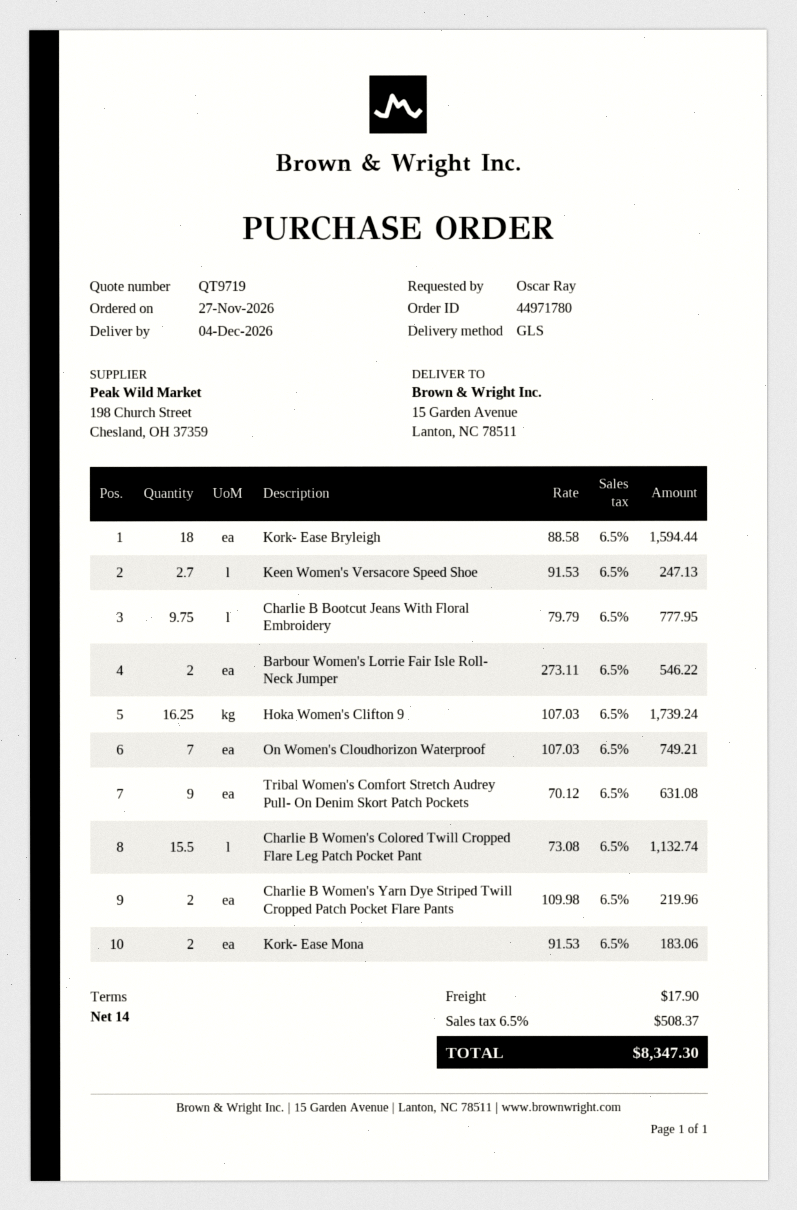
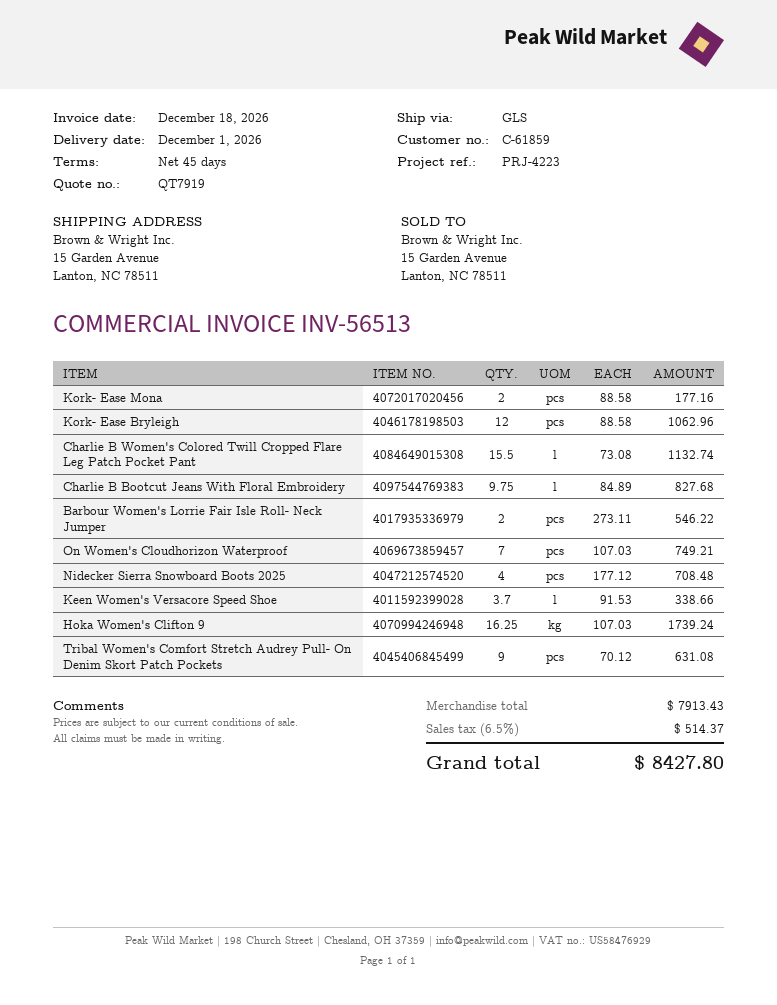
quote number: QT9719 -> QT7919
delivery date: 2026-12-04 -> 2026-12-01
payment terms: 14 days -> 45 days
Kork- Ease Bryleigh: 18 x 88.58 = 1594.44 -> 12 x 88.58 = 1062.96
Keen Women's Versacore Speed Shoe: 2.7 x 91.53 = 247.13 -> 3.7 x 91.53 = 338.66
Charlie B Bootcut Jeans With Floral Embroidery: 9.75 x 79.79 = 777.95 -> 9.75 x 84.89 = 827.68
Charlie B Women's Yarn Dye Striped Twill Cropped Patch Pocket Flare Pants: 2 x 109.98 = 219.96 -> none
Kork- Ease Mona: 2 x 91.53 = 183.06 -> 2 x 88.58 = 177.16
Nidecker Sierra Snowboard Boots 2025: none -> 4 x 177.12 = 708.48
shipping: 17.90 -> none
tax: 6.5% = 508.37 -> 6.5% = 514.37
total: 8347.30 -> 8427.80

